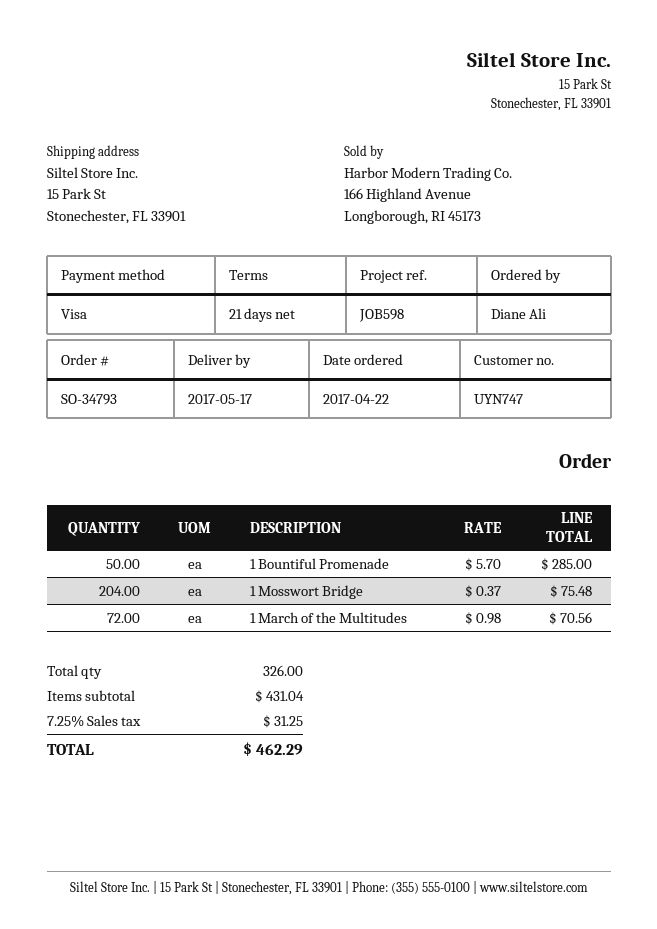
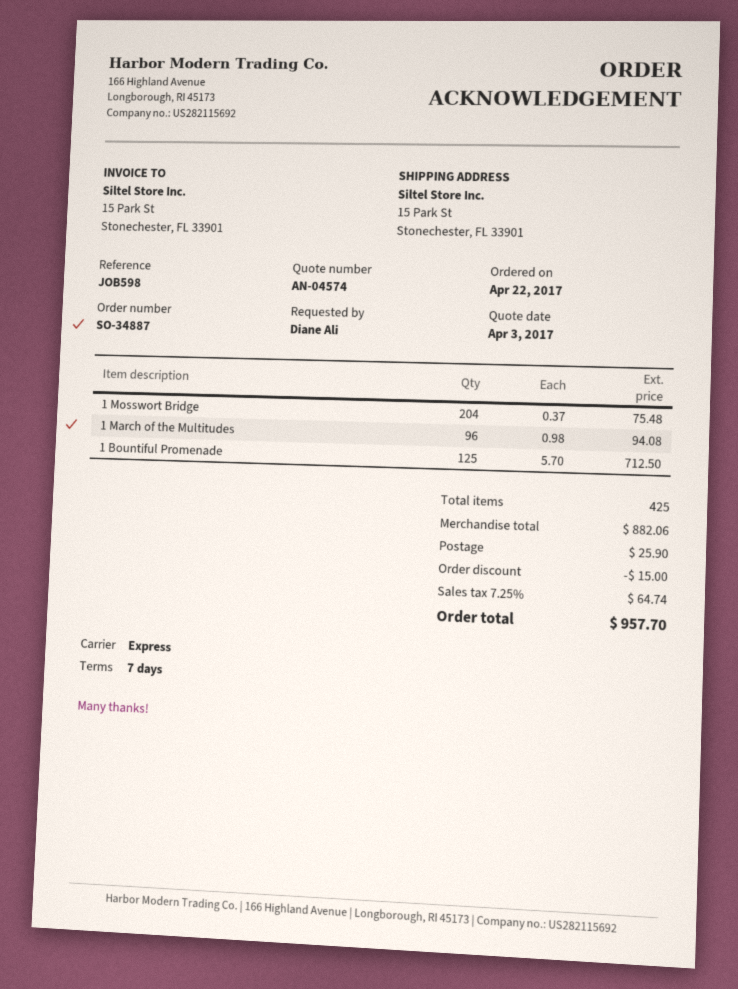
order number: SO-34793 -> SO-34887
payment terms: 21 days -> 7 days
1 Bountiful Promenade: 50 x 5.70 = 285.00 -> 125 x 5.70 = 712.50
1 March of the Multitudes: 72 x 0.98 = 70.56 -> 96 x 0.98 = 94.08
total quantity: 326 -> 425
subtotal: 431.04 -> 882.06
discount: none -> 15.00
shipping: none -> 25.90
tax: 7.25% = 31.25 -> 7.25% = 64.74
total: 462.29 -> 957.70

